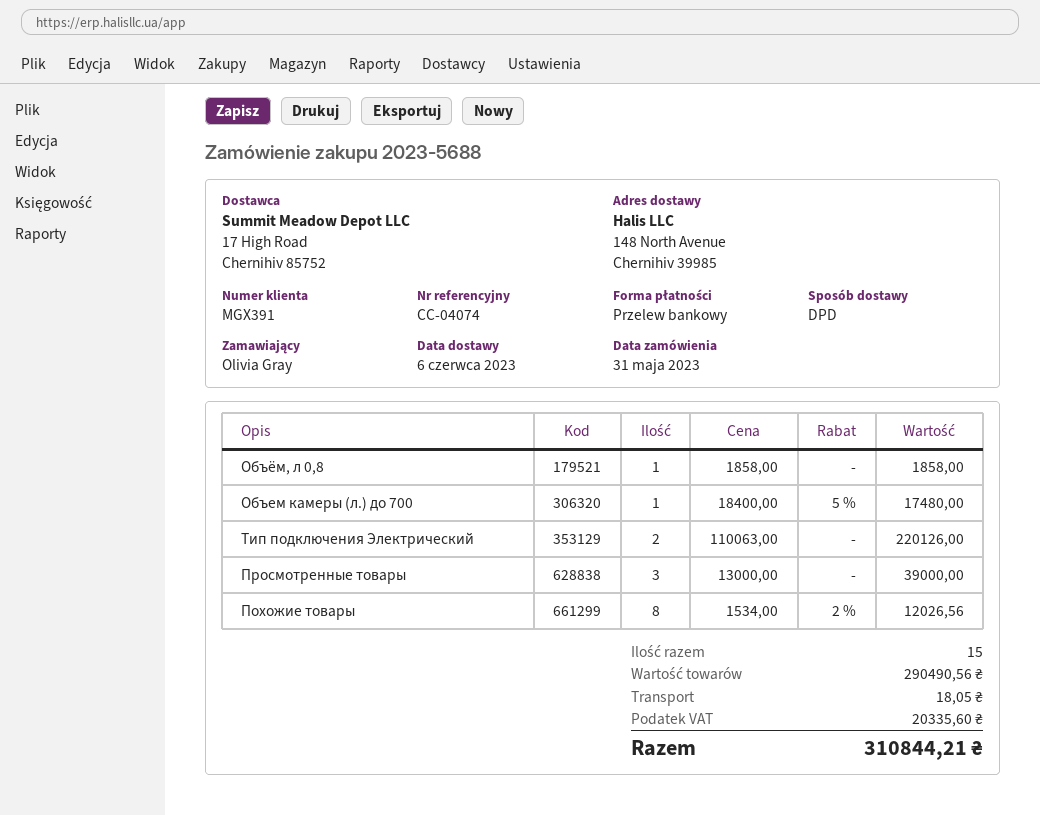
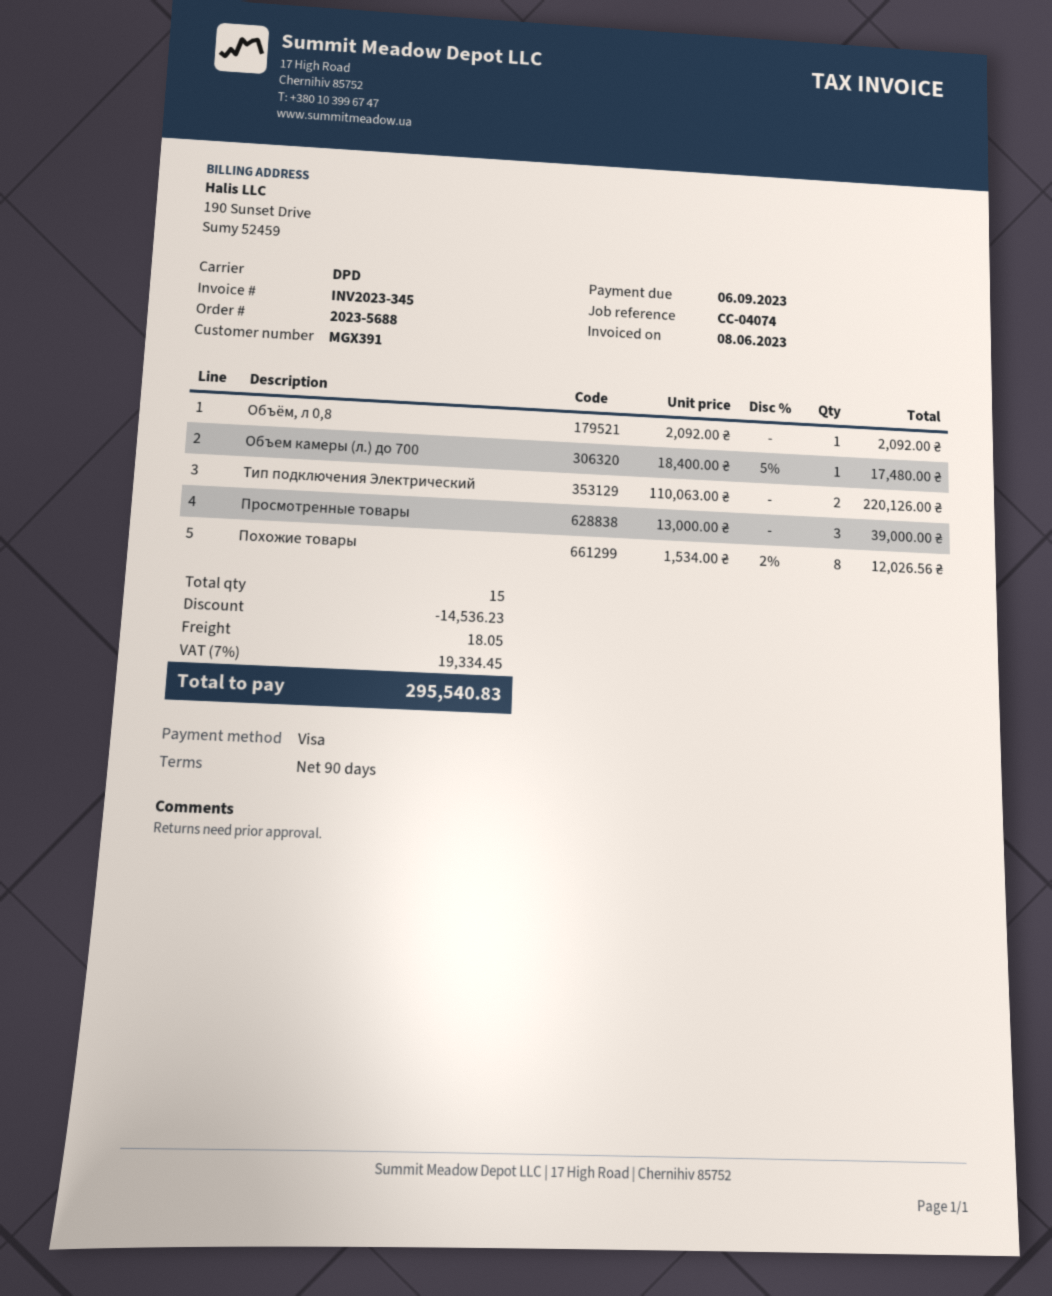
payment method: bank transfer -> Visa
Объём, л 0,8: 1 x 1858.00 = 1858.00 -> 1 x 2092.00 = 2092.00
discount: none -> 14536.23
tax: 20335.60 -> 19334.45
total: 310844.21 -> 295540.83

